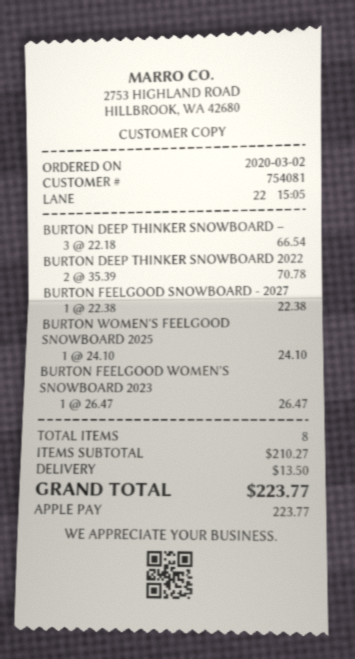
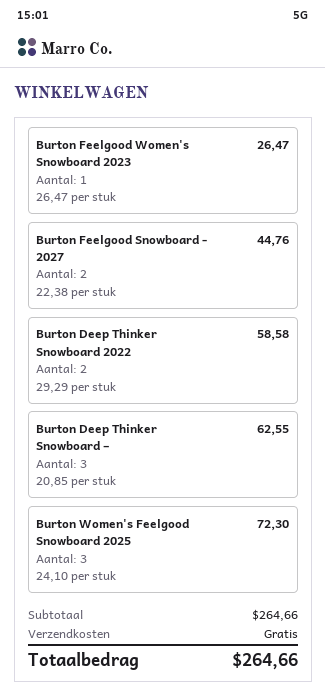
BURTON DEEP THINKER SNOWBOARD –: 3 x 22.18 = 66.54 -> 3 x 20.85 = 62.55
BURTON DEEP THINKER SNOWBOARD 2022: 2 x 35.39 = 70.78 -> 2 x 29.29 = 58.58
BURTON FEELGOOD SNOWBOARD - 2027: 1 x 22.38 = 22.38 -> 2 x 22.38 = 44.76
BURTON WOMEN'S FEELGOOD SNOWBOARD 2025: 1 x 24.10 = 24.10 -> 3 x 24.10 = 72.30
subtotal: 210.27 -> 264.66
shipping: 13.50 -> 0.00
total: 223.77 -> 264.66

